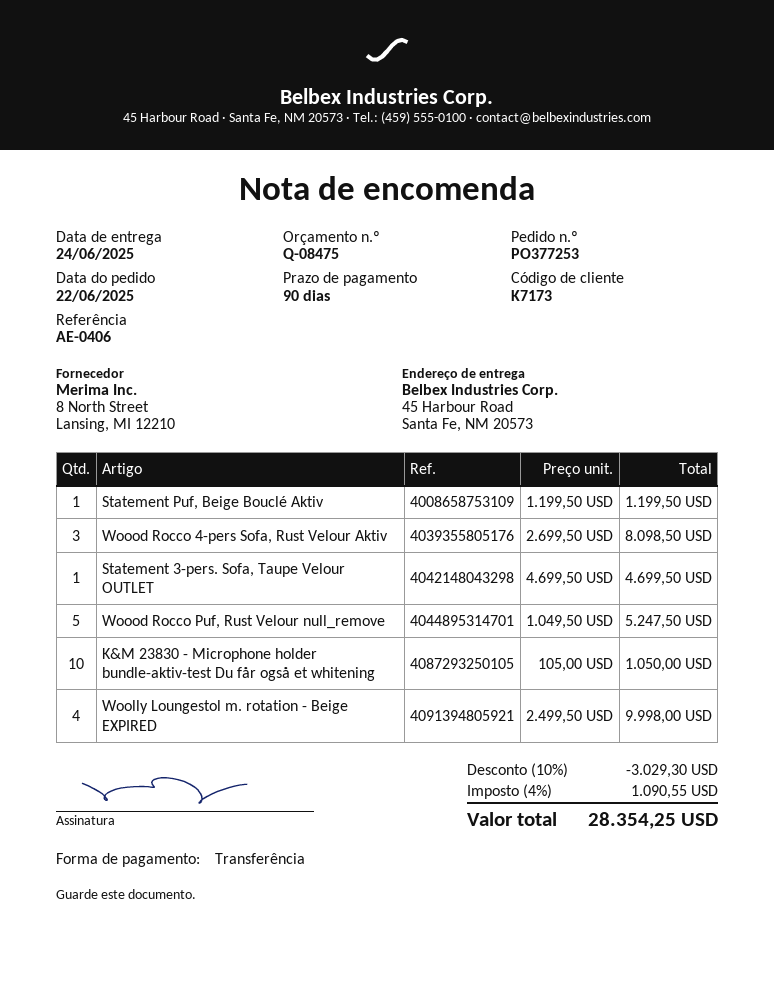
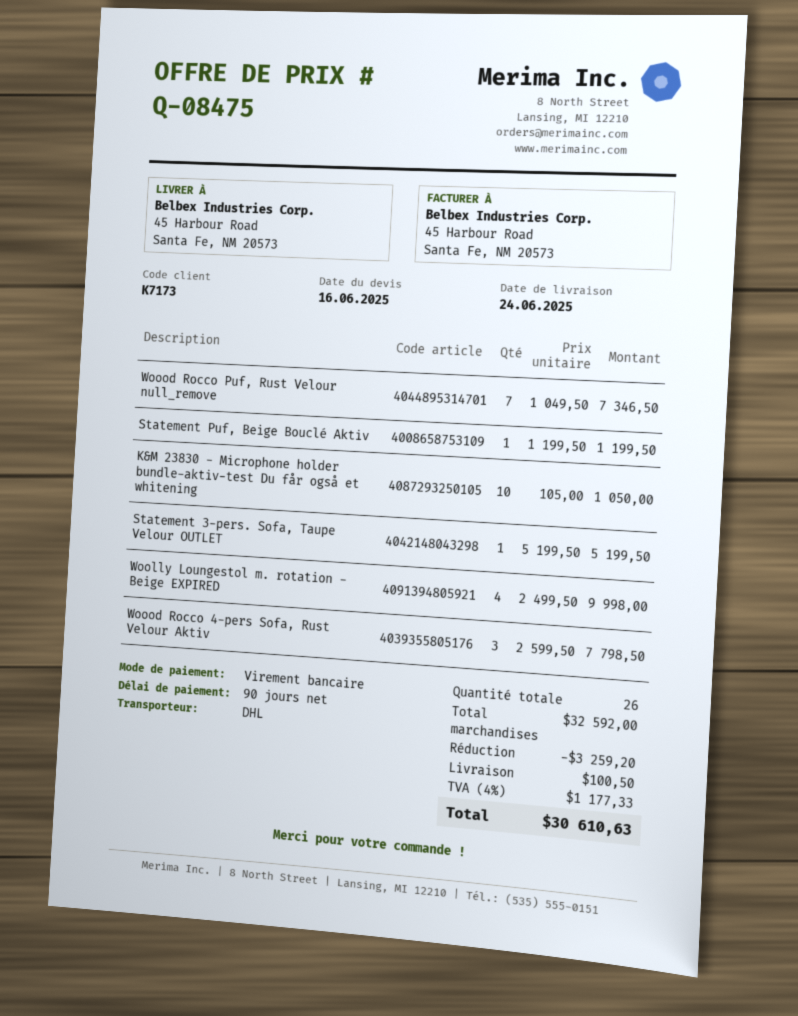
Woood Rocco 4-pers Sofa, Rust Velour Aktiv: 3 x 2699.50 = 8098.50 -> 3 x 2599.50 = 7798.50
Statement 3-pers. Sofa, Taupe Velour OUTLET: 1 x 4699.50 = 4699.50 -> 1 x 5199.50 = 5199.50
Woood Rocco Puf, Rust Velour null_remove: 5 x 1049.50 = 5247.50 -> 7 x 1049.50 = 7346.50
discount: 3029.30 -> 3259.20
shipping: none -> 100.50
tax: 4% = 1090.55 -> 4% = 1177.33
total: 28354.25 -> 30610.63

